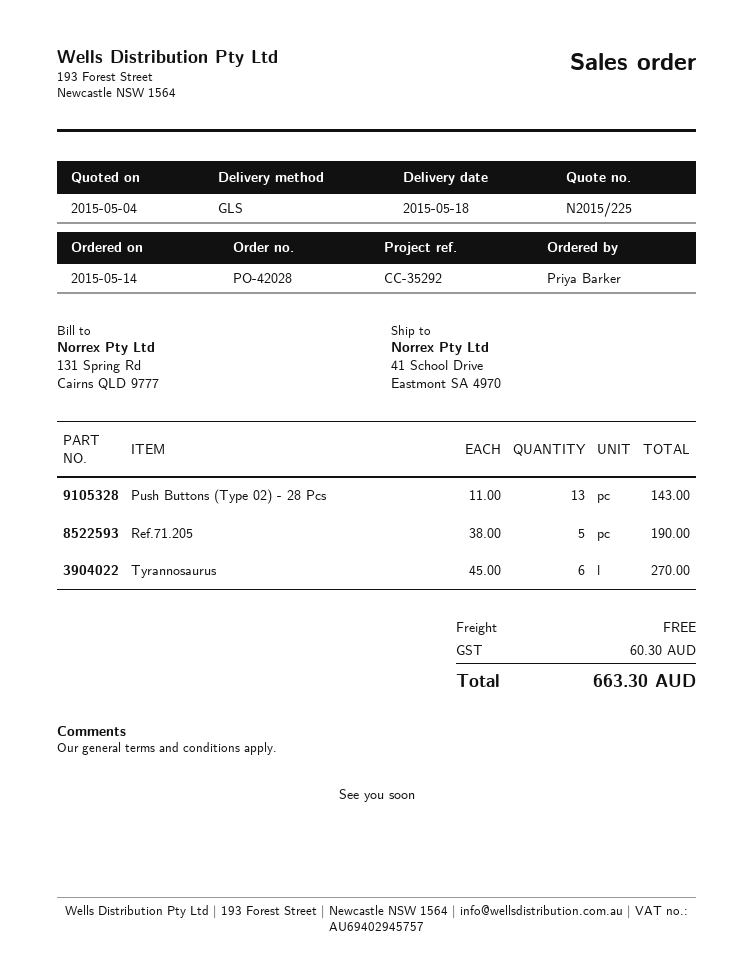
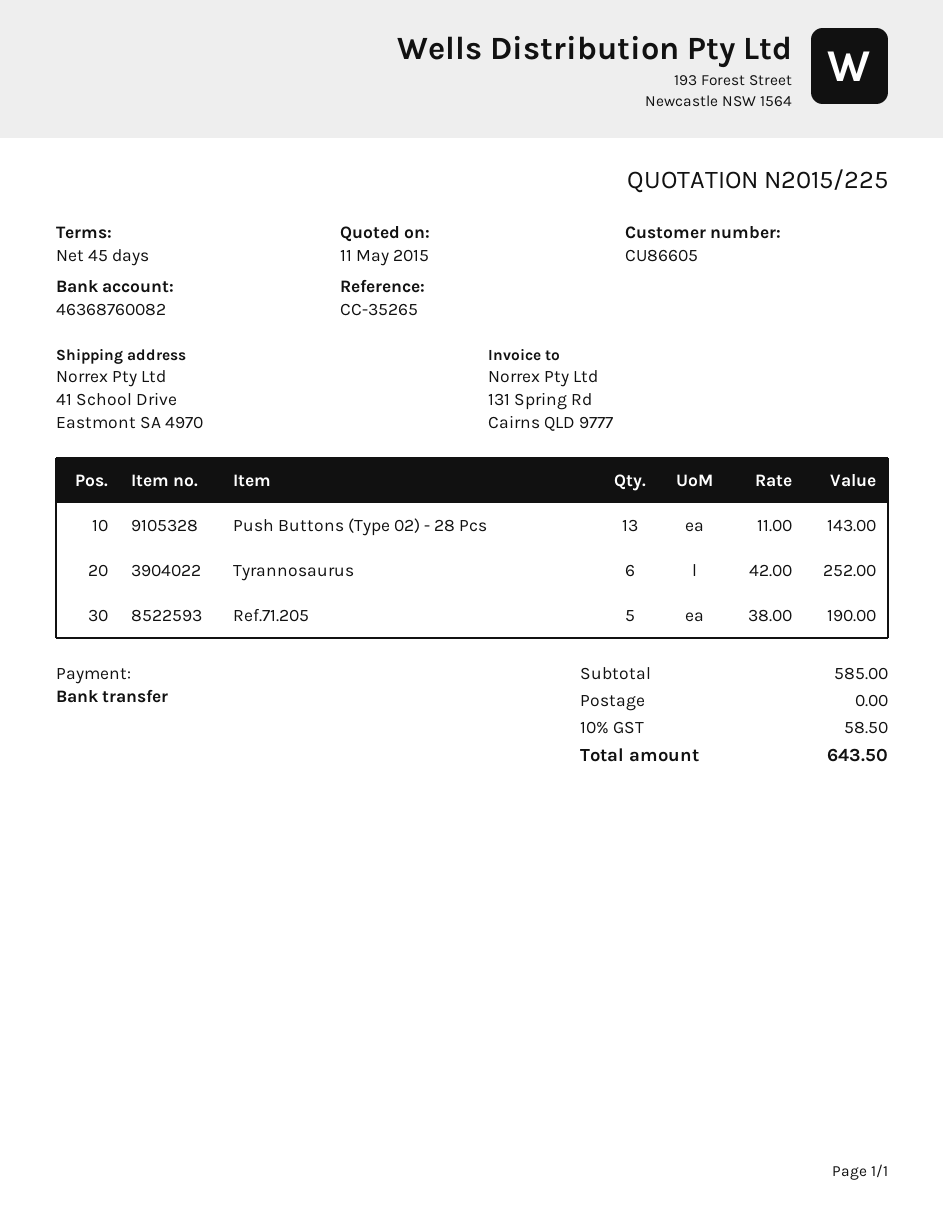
quote date: 2015-05-04 -> 2015-05-11
reference: CC-35292 -> CC-35265
Tyrannosaurus: 6 x 45.00 = 270.00 -> 6 x 42.00 = 252.00
tax: 60.30 -> 58.50
total: 663.30 -> 643.50

